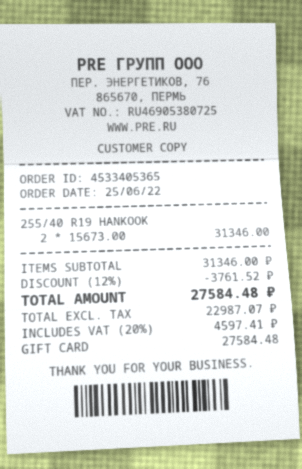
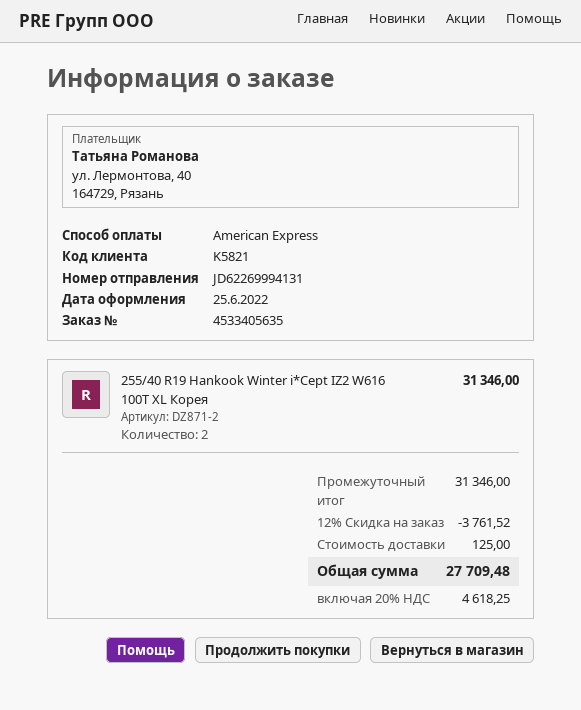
order number: 4533405365 -> 4533405635
payment method: gift card -> American Express
shipping: none -> 125.00
tax: 20% = 4597.41 -> 20% = 4618.25
total: 27584.48 -> 27709.48

